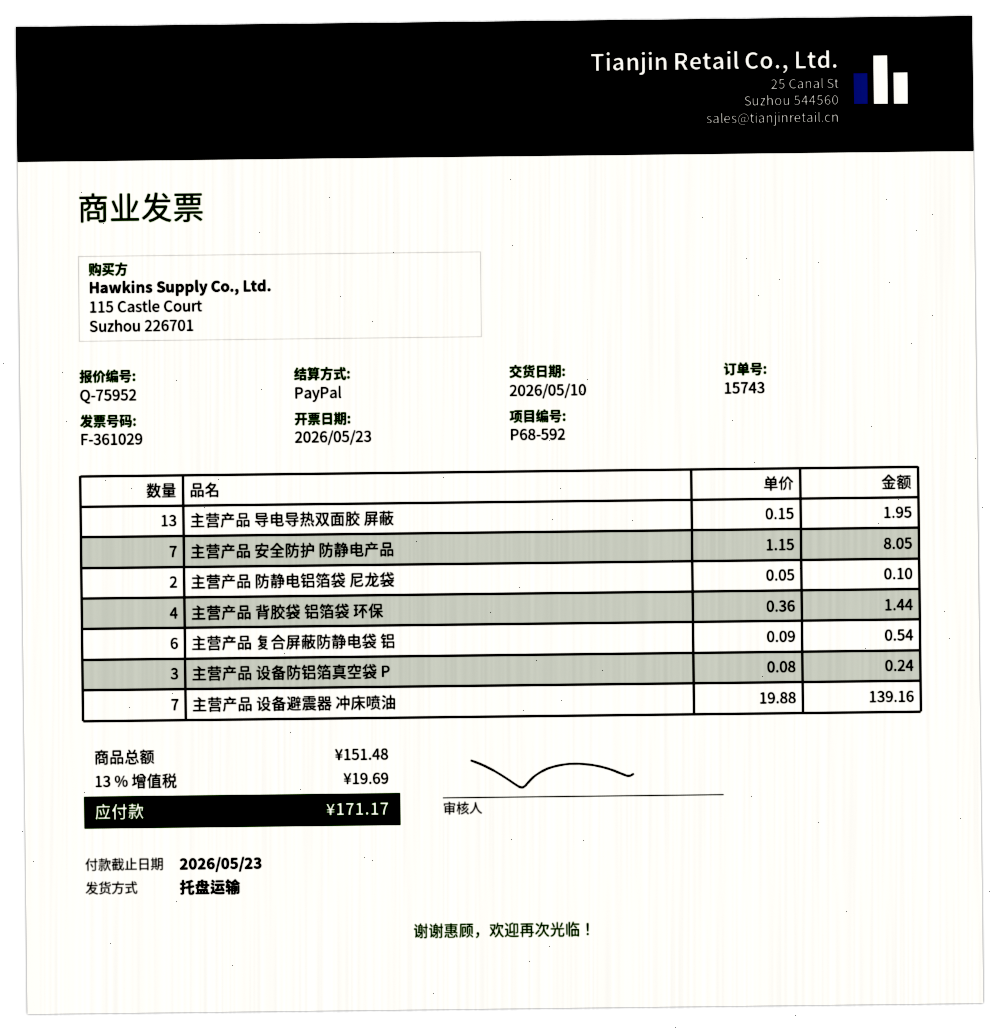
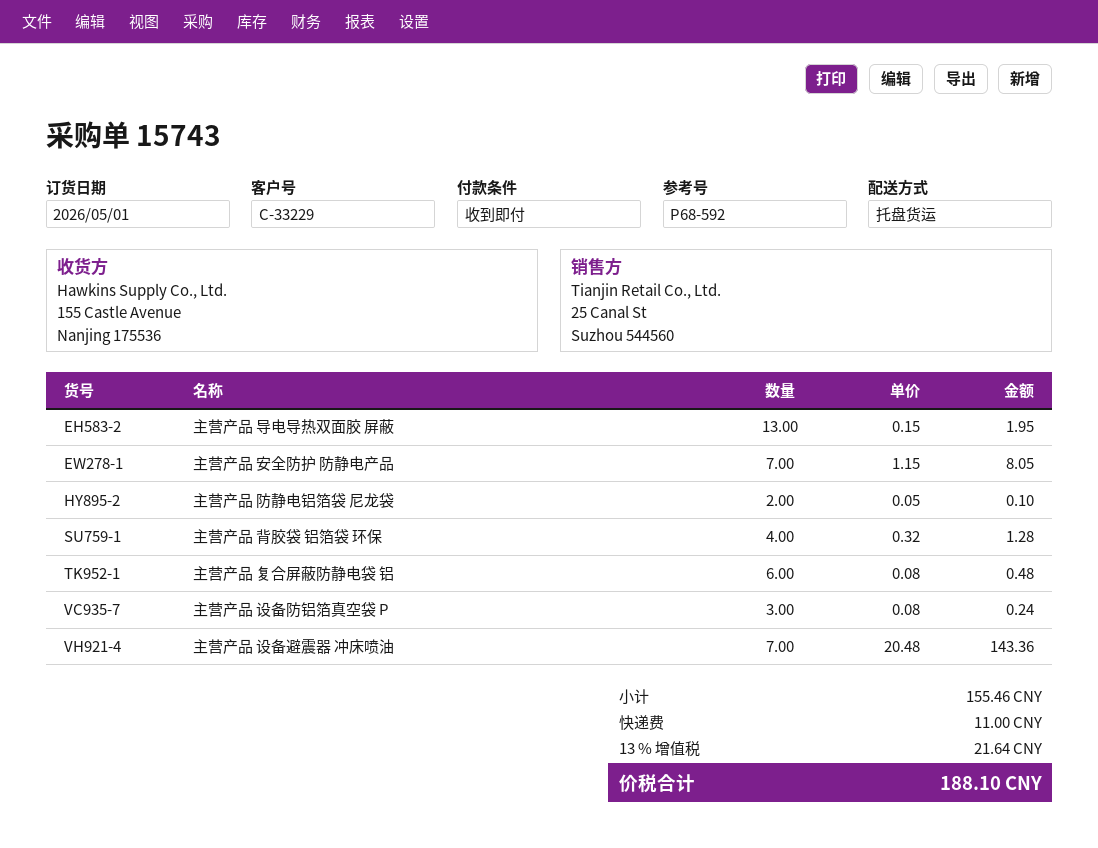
主营产品 背胶袋 铝箔袋 环保: 4 x 0.36 = 1.44 -> 4 x 0.32 = 1.28
主营产品 复合屏蔽防静电袋 铝: 6 x 0.09 = 0.54 -> 6 x 0.08 = 0.48
主营产品 设备避震器 冲床喷油: 7 x 19.88 = 139.16 -> 7 x 20.48 = 143.36
subtotal: 151.48 -> 155.46
shipping: none -> 11.00
tax: 13% = 19.69 -> 13% = 21.64
total: 171.17 -> 188.10

